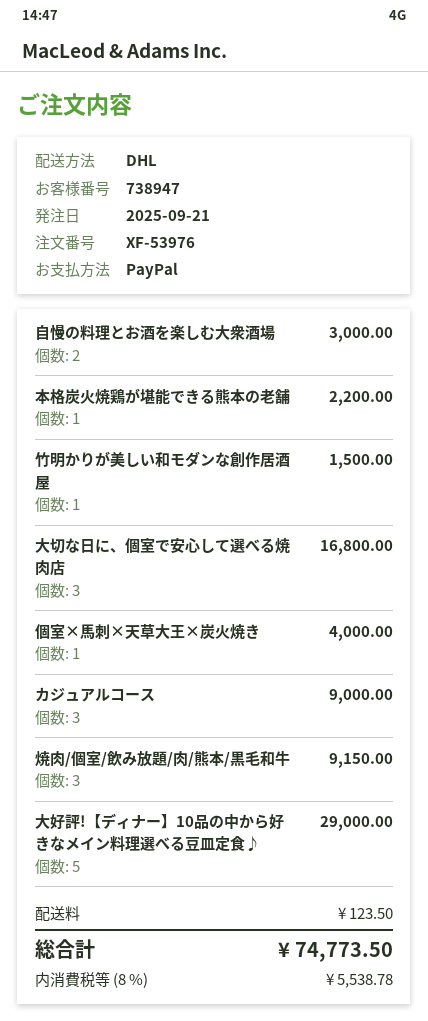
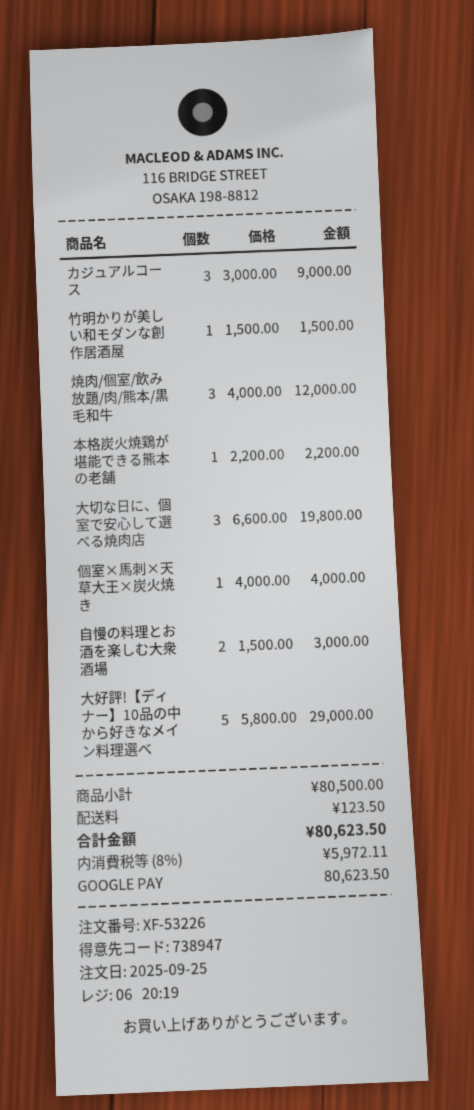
order number: XF-53976 -> XF-53226
order date: 2025-09-21 -> 2025-09-25
payment method: PayPal -> Google Pay
大切な日に、個室で安心して選べる焼肉店: 3 for 16800.00 -> 3 for 19800.00
焼肉/個室/飲み放題/肉/熊本/黒毛和牛: 3 for 9150.00 -> 3 for 12000.00
tax: 8% = 5538.78 -> 8% = 5972.11
total: 74773.50 -> 80623.50

